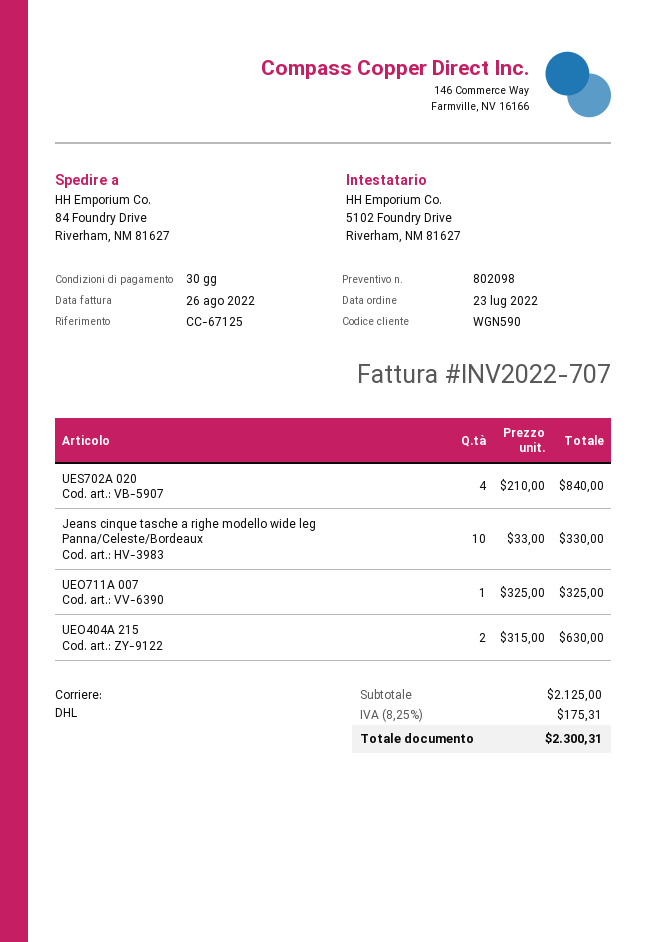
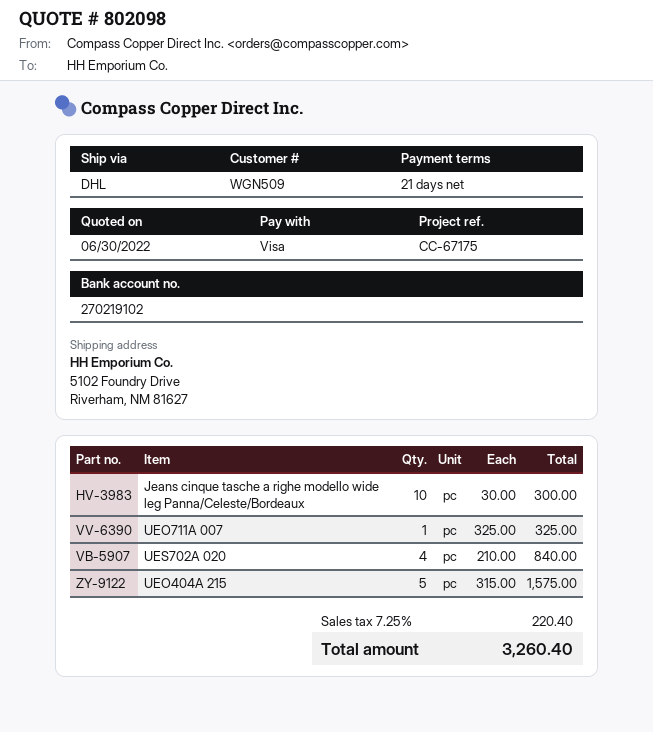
payment terms: 30 days -> 21 days
customer number: WGN590 -> WGN509
reference: CC-67125 -> CC-67175
ship to: 84 Foundry Drive, Riverham, NM 81627 -> 5102 Foundry Drive, Riverham, NM 81627
Jeans cinque tasche a righe modello wide leg Panna/Celeste/Bordeaux: 10 x 33.00 = 330.00 -> 10 x 30.00 = 300.00
UEO404A 215: 2 x 315.00 = 630.00 -> 5 x 315.00 = 1575.00
tax: 8.25% = 175.31 -> 7.25% = 220.40
total: 2300.31 -> 3260.40

